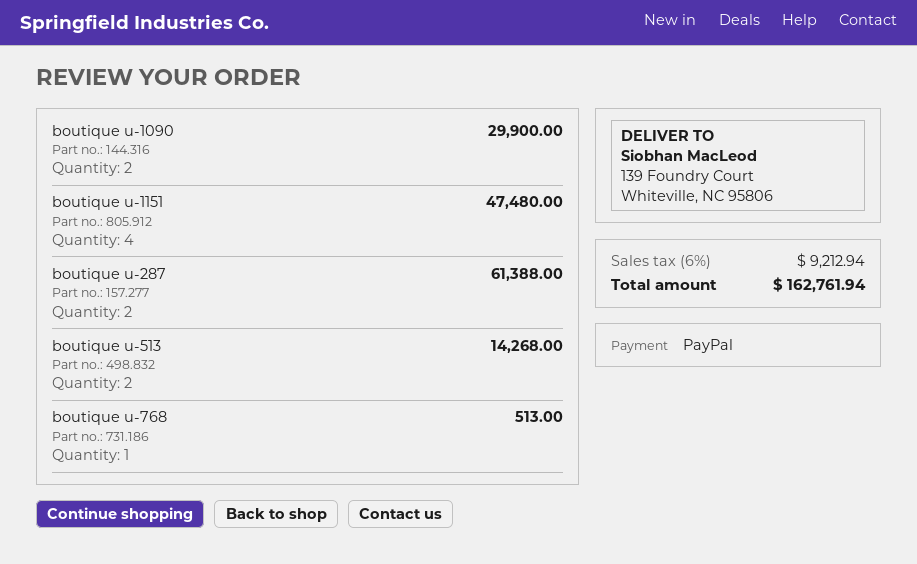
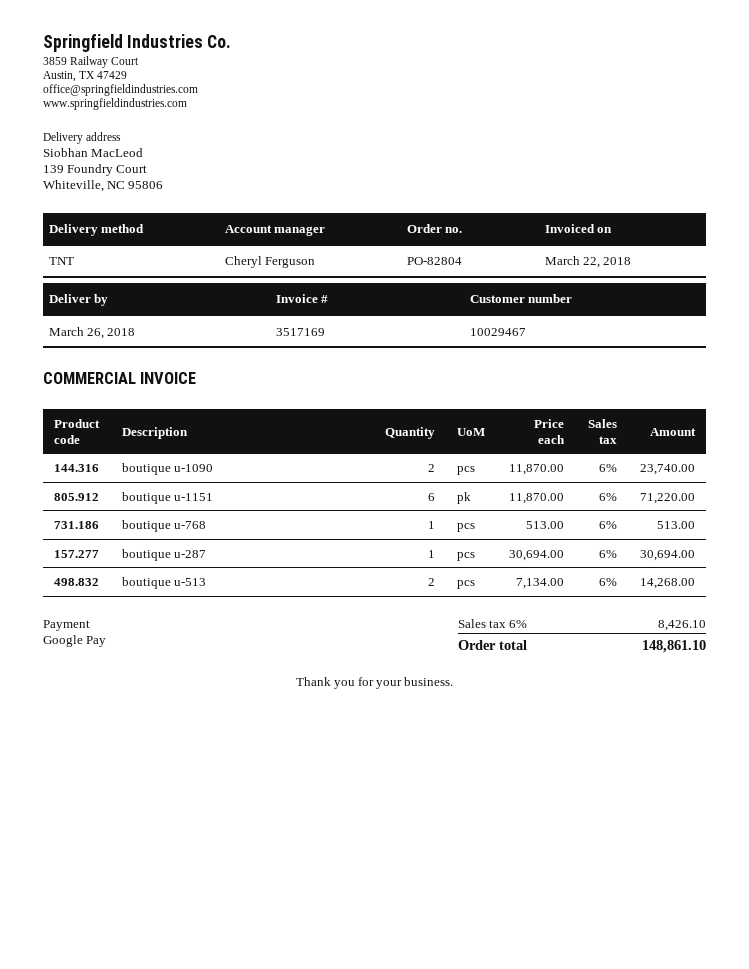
payment method: PayPal -> Google Pay
boutique u-1090: 2 for 29900.00 -> 2 for 23740.00
boutique u-1151: 4 for 47480.00 -> 6 for 71220.00
boutique u-287: 2 for 61388.00 -> 1 for 30694.00
tax: 6% = 9212.94 -> 6% = 8426.10
total: 162761.94 -> 148861.10

